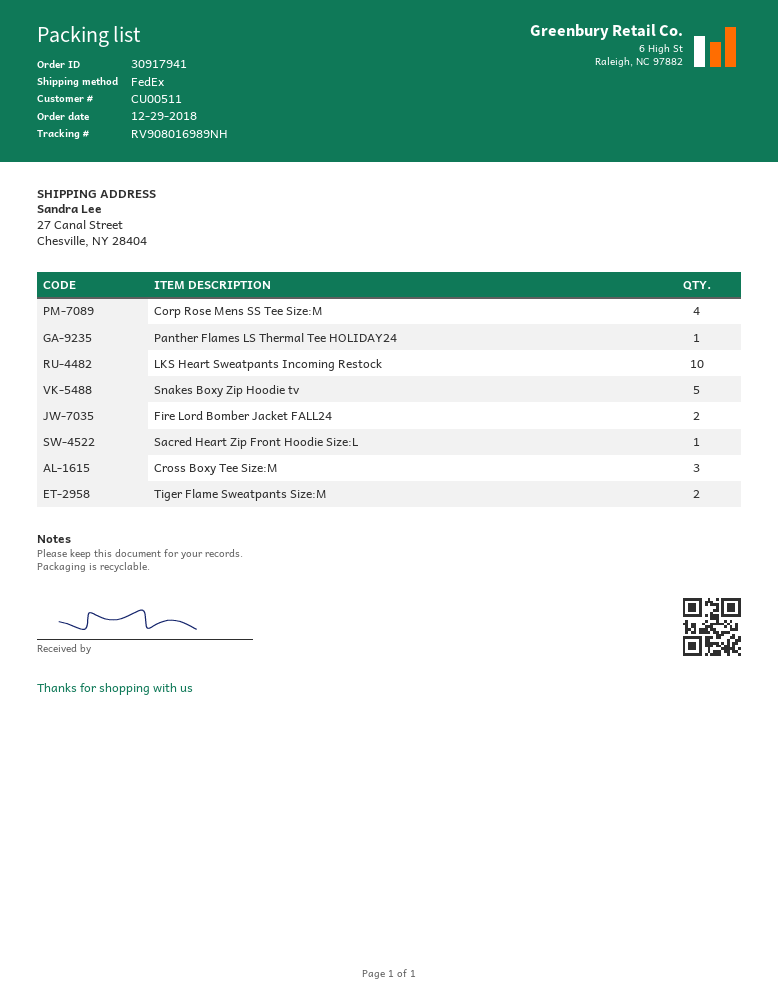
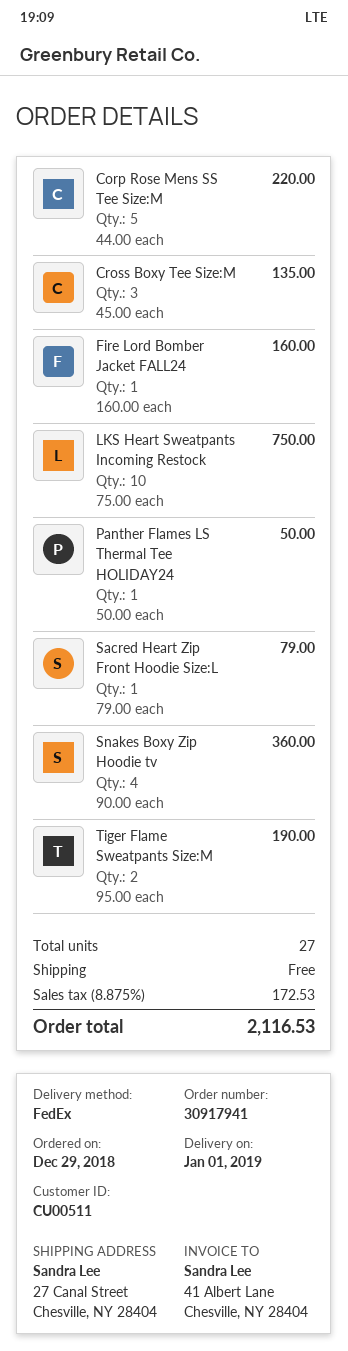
Corp Rose Mens SS Tee Size:M: 4 -> 5
Snakes Boxy Zip Hoodie tv: 5 -> 4
Fire Lord Bomber Jacket FALL24: 2 -> 1

